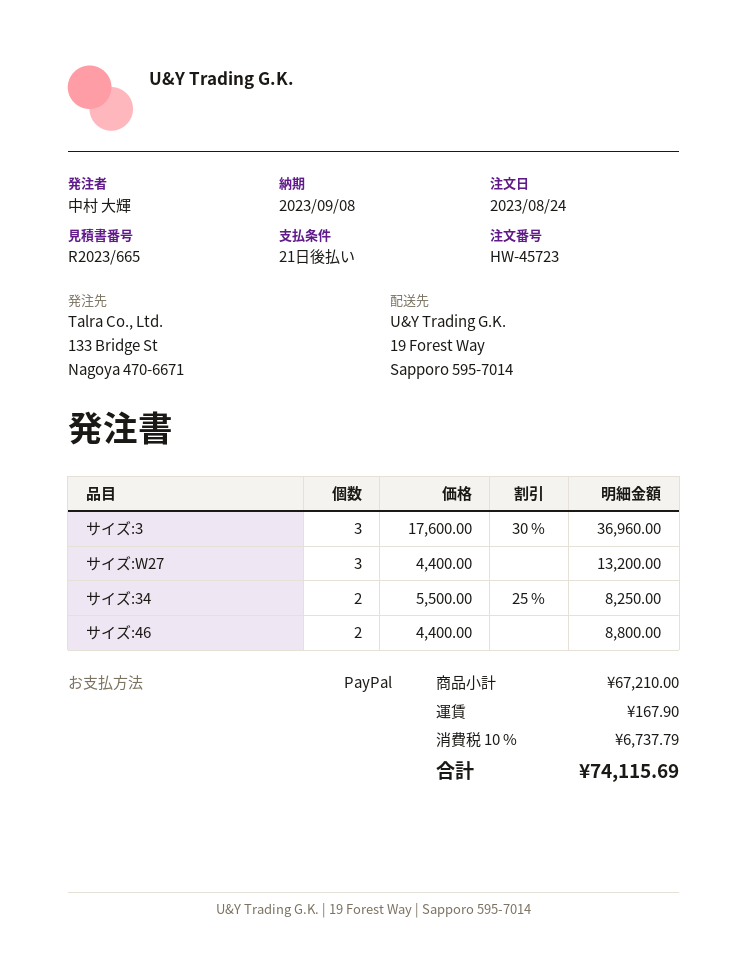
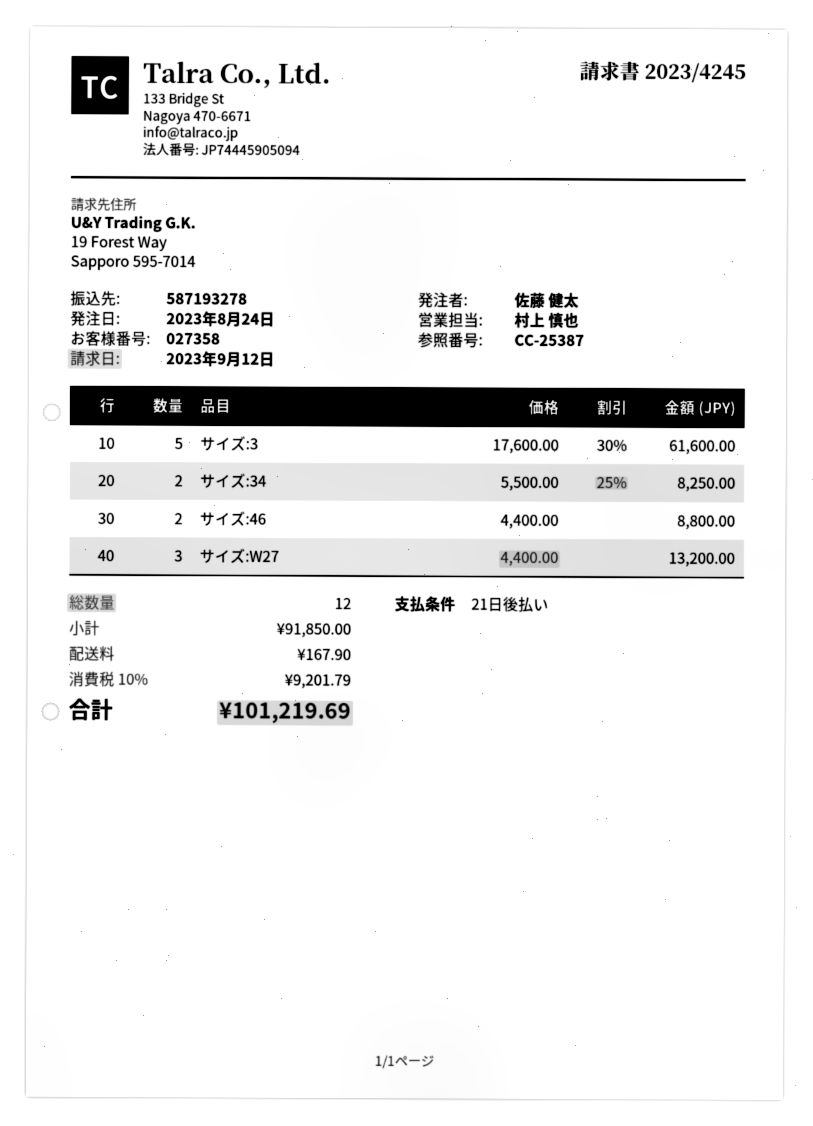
ordered by: 中村 大輝 -> 佐藤 健太
サイズ:3: 3 x 17600.00 - 30% = 36960.00 -> 5 x 17600.00 - 30% = 61600.00
subtotal: 67210.00 -> 91850.00
tax: 10% = 6737.79 -> 10% = 9201.79
total: 74115.69 -> 101219.69

